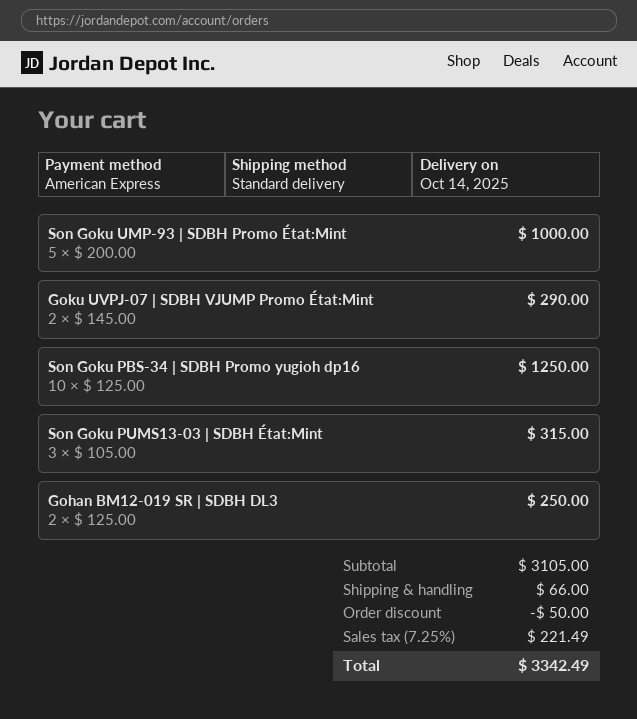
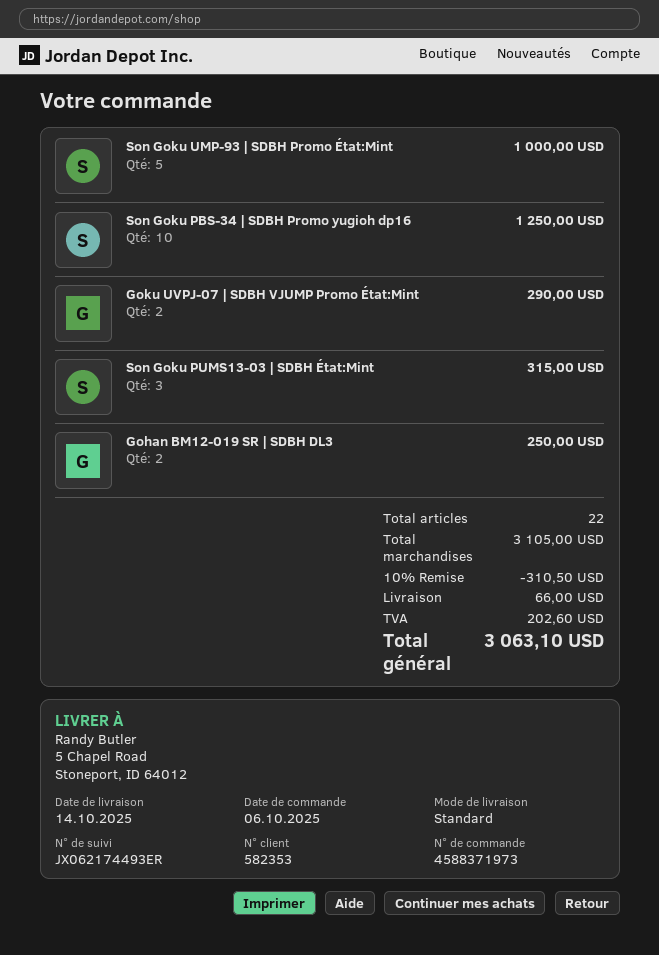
discount: 50.00 -> 310.50
tax: 221.49 -> 202.60
total: 3342.49 -> 3063.10

